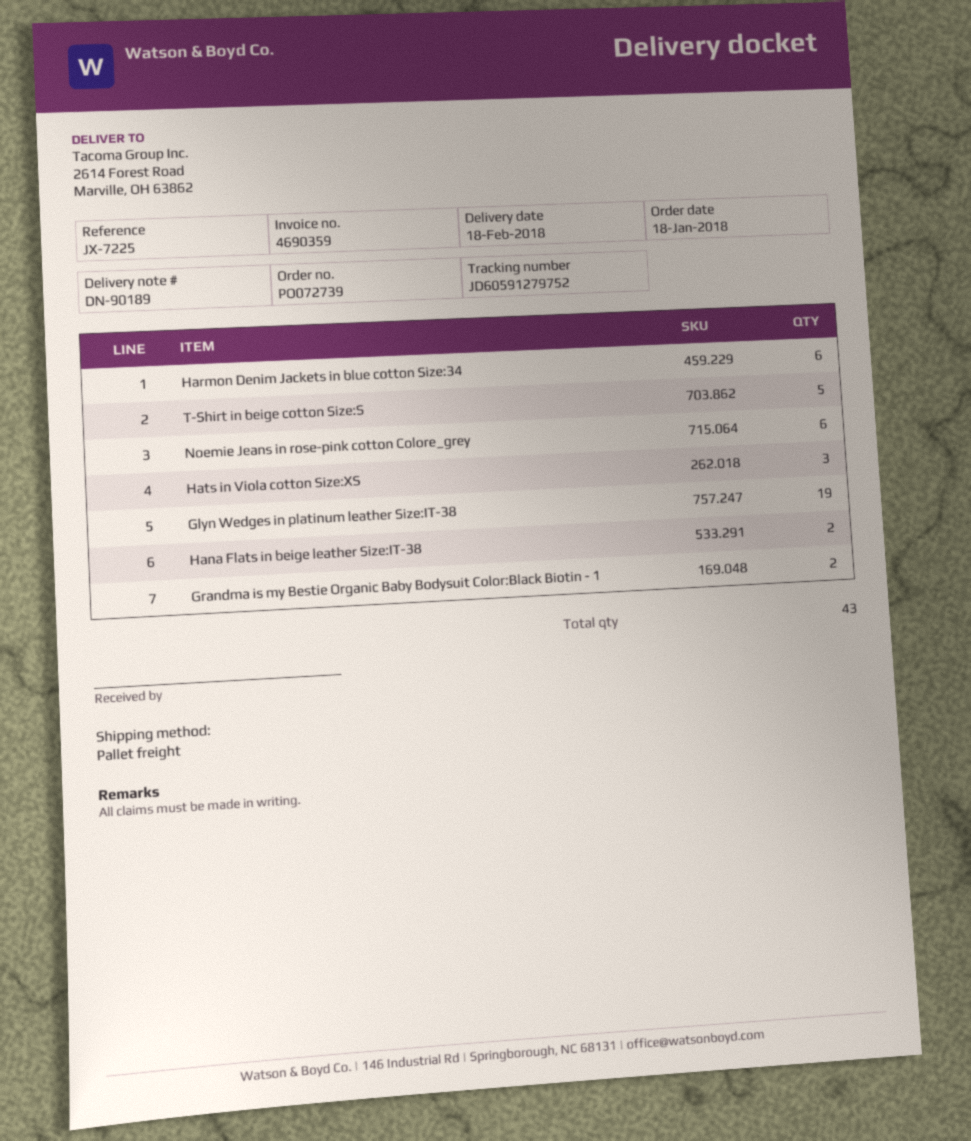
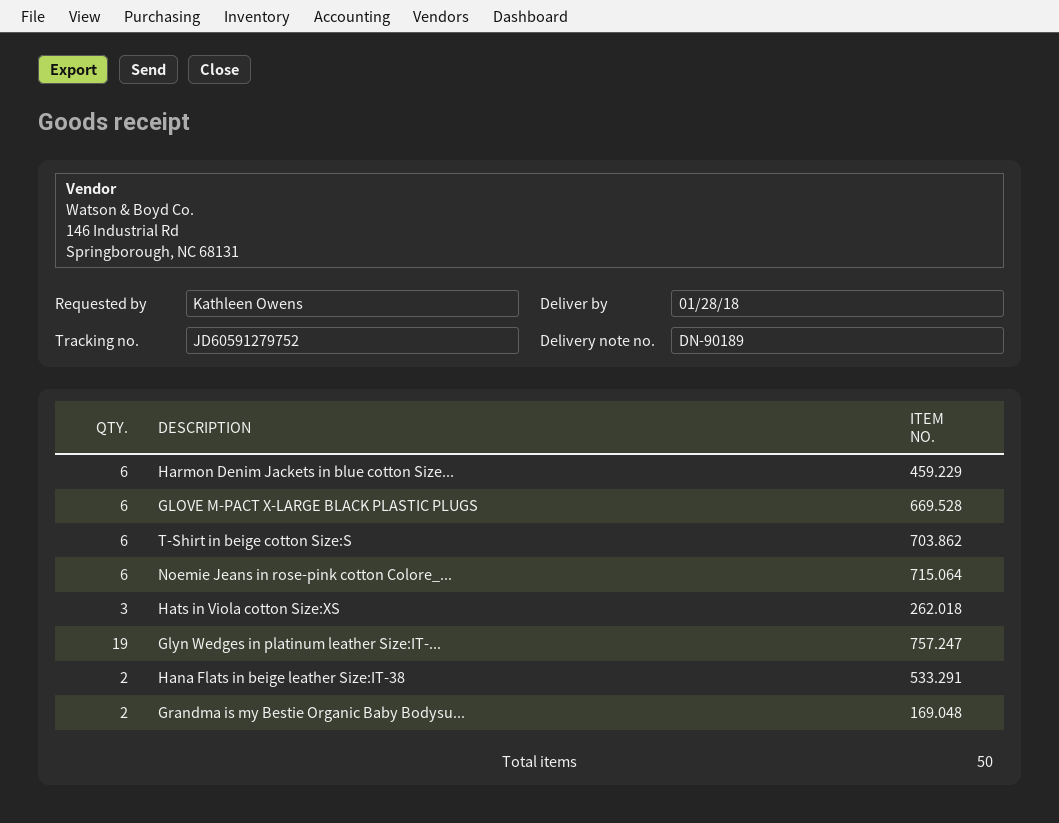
delivery date: 2018-02-18 -> 2018-01-28
T-Shirt in beige cotton Size:S: 5 -> 6
GLOVE M-PACT X-LARGE BLACK PLASTIC PLUGS: none -> 6
total quantity: 43 -> 50

